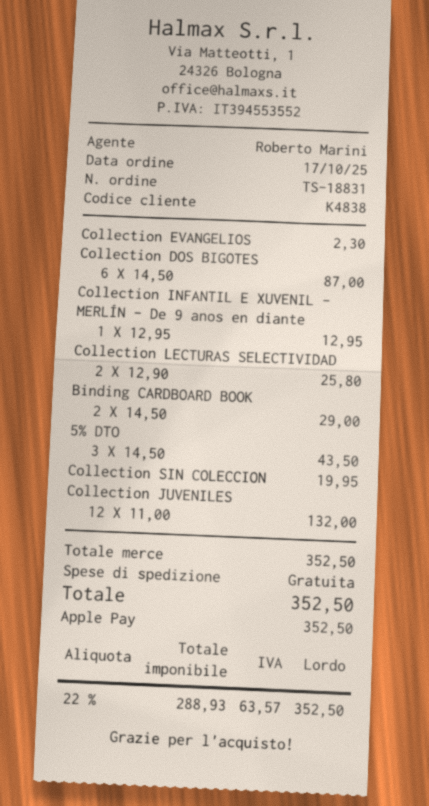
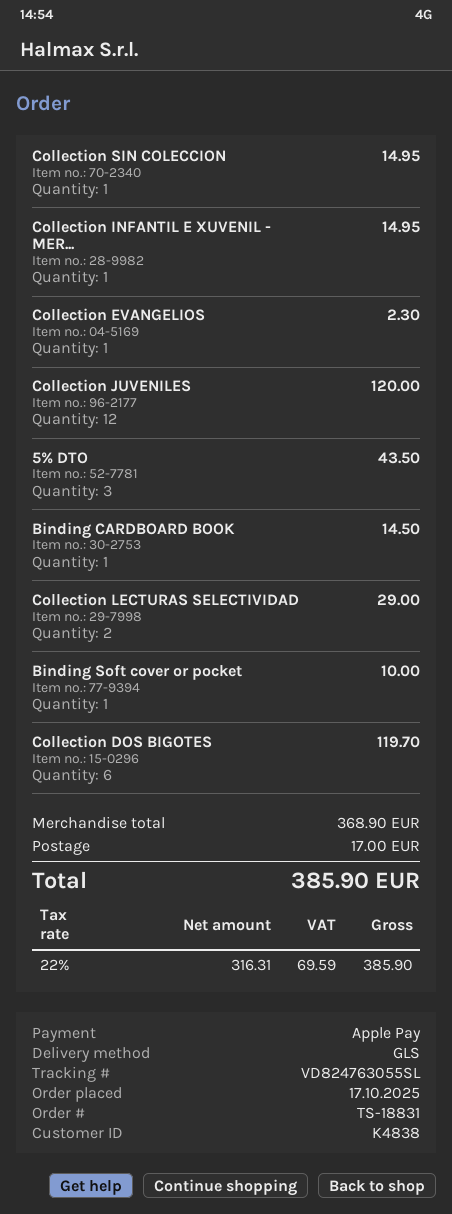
Collection DOS BIGOTES: 6 for 87.00 -> 6 for 119.70
Collection INFANTIL E XUVENIL - MERLÍN - De 9 anos en diante: 1 for 12.95 -> 1 for 14.95
Collection LECTURAS SELECTIVIDAD: 2 for 25.80 -> 2 for 29.00
Binding CARDBOARD BOOK: 2 for 29.00 -> 1 for 14.50
Collection SIN COLECCION: 1 for 19.95 -> 1 for 14.95
Collection JUVENILES: 12 for 132.00 -> 12 for 120.00
Binding Soft cover or pocket: none -> 1 for 10.00
subtotal: 352.50 -> 368.90
shipping: 0.00 -> 17.00
net: 288.93 -> 316.31
tax: 22% = 63.57 -> 22% = 69.59
total: 352.50 -> 385.90

